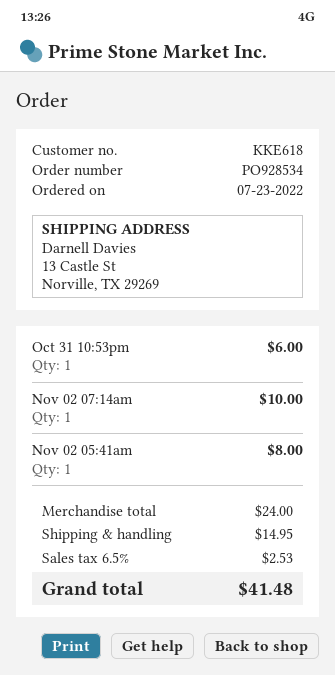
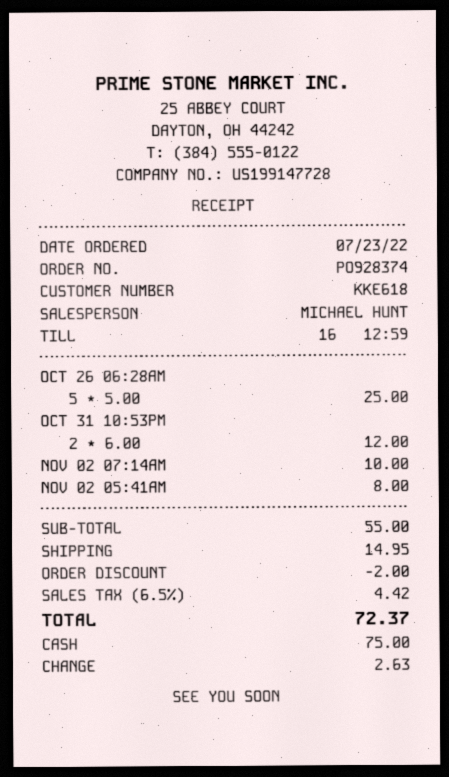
order number: PO928534 -> PO928374
Oct 31 10:53pm: 1 for 6.00 -> 2 for 12.00
OCT 26 06:28AM: none -> 5 for 25.00
subtotal: 24.00 -> 55.00
discount: none -> 2.00
tax: 6.5% = 2.53 -> 6.5% = 4.42
total: 41.48 -> 72.37

